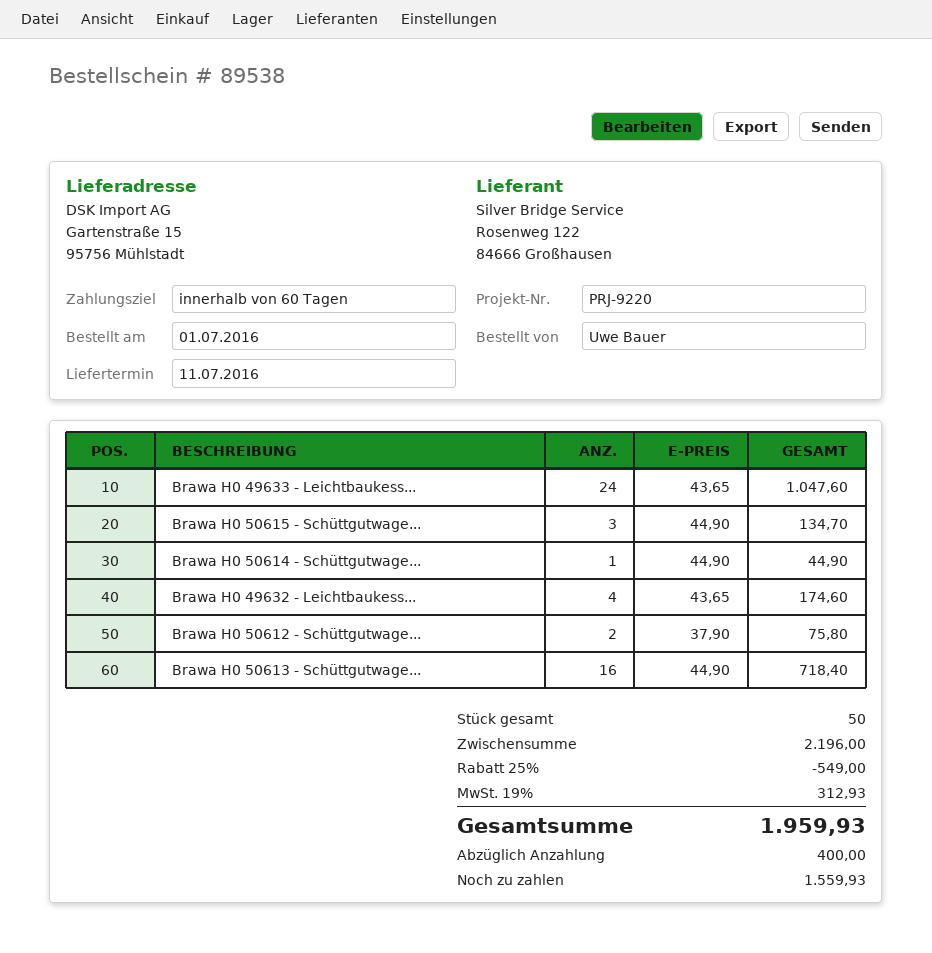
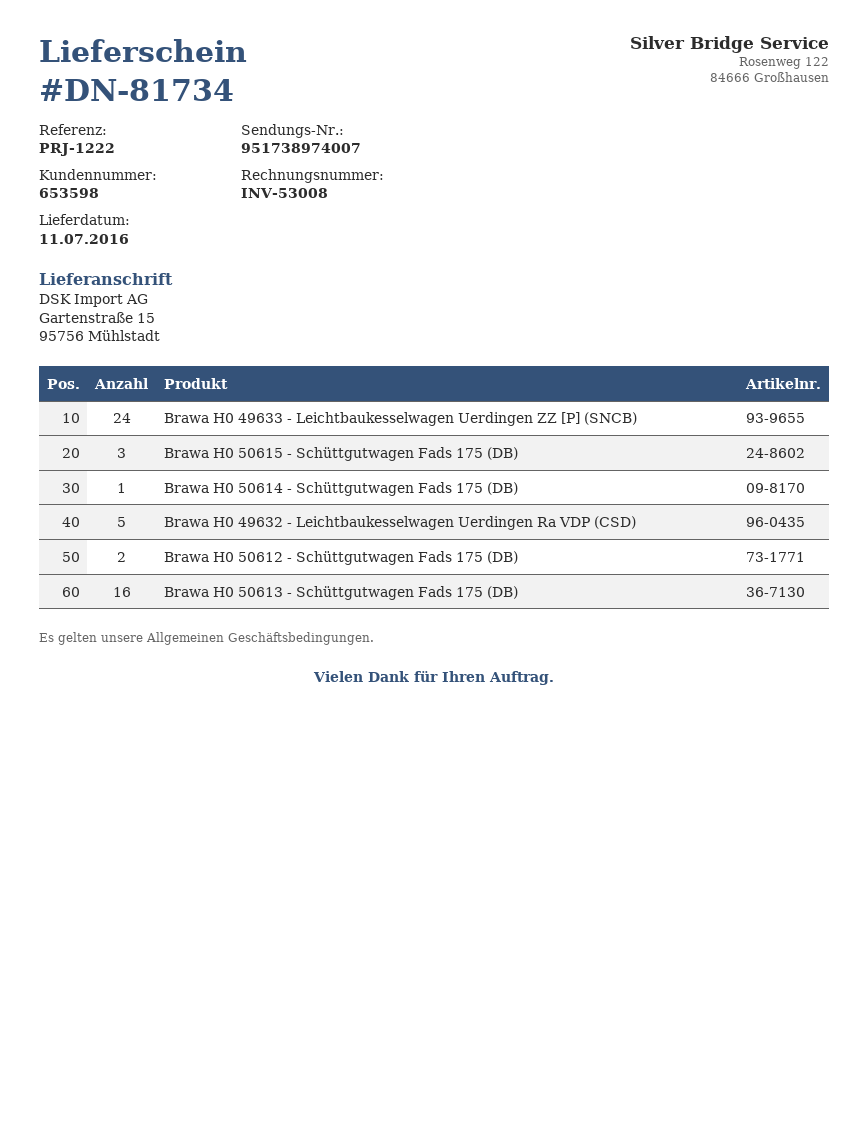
reference: PRJ-9220 -> PRJ-1222
Brawa H0 49632 - Leichtbaukess...: 4 -> 5

